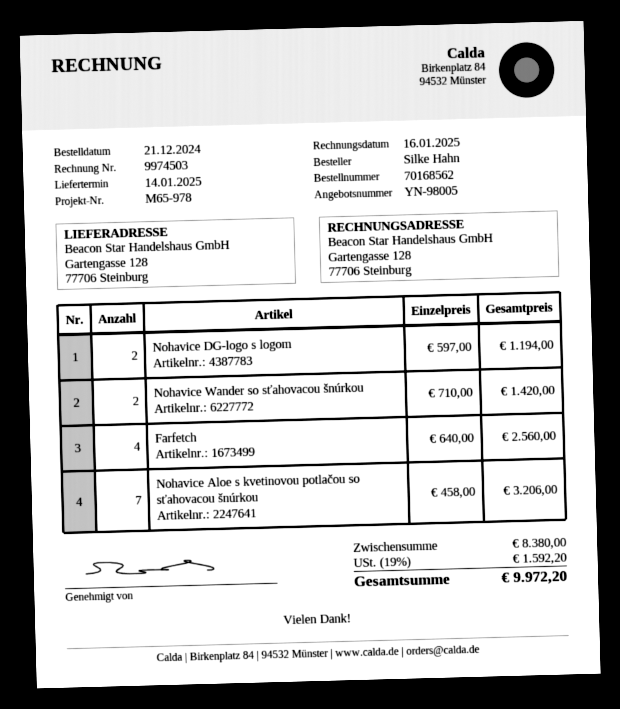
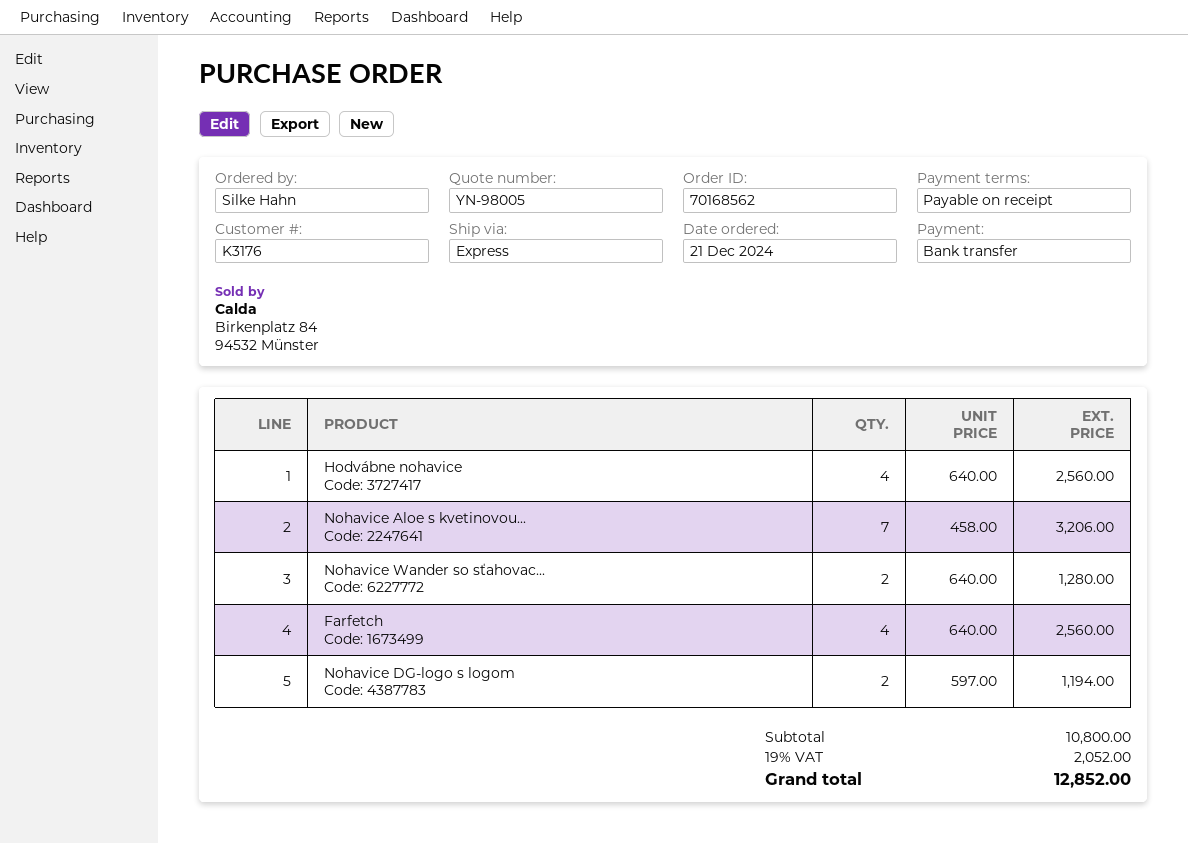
Nohavice Wander so sťahovacou šnúrkou: 2 x 710.00 = 1420.00 -> 2 x 640.00 = 1280.00
Hodvábne nohavice: none -> 4 x 640.00 = 2560.00
subtotal: 8380.00 -> 10800.00
tax: 19% = 1592.20 -> 19% = 2052.00
total: 9972.20 -> 12852.00

